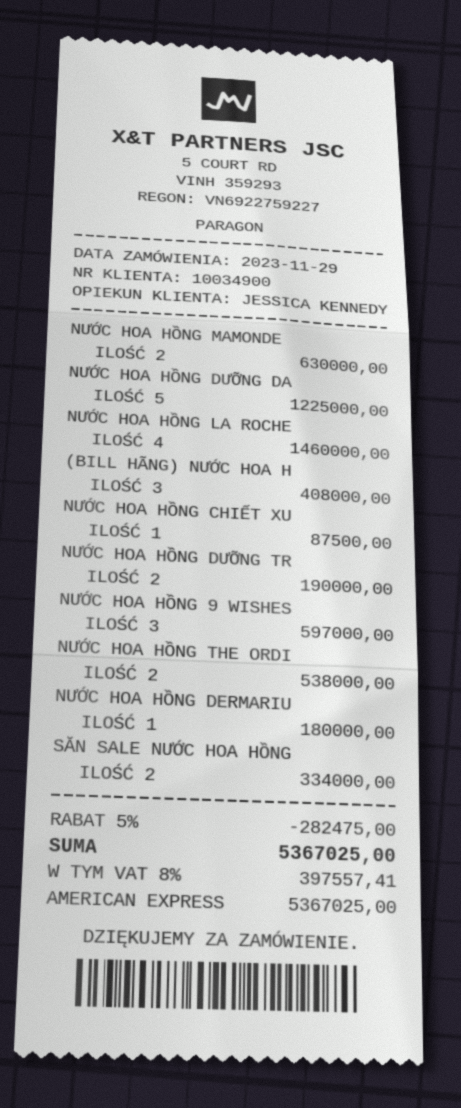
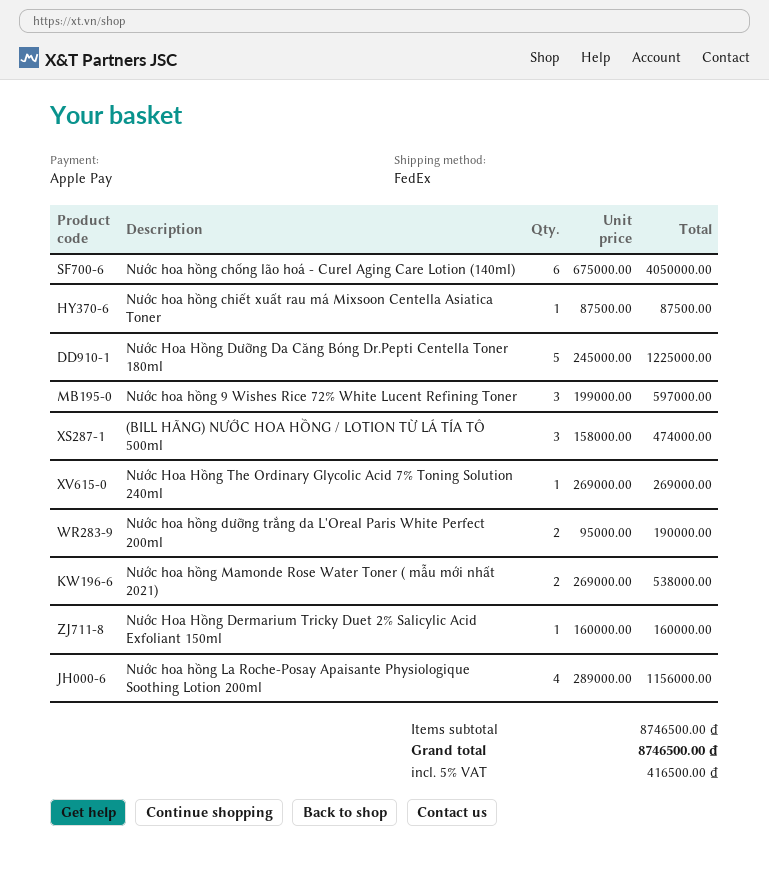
payment method: American Express -> Apple Pay
NƯỚC HOA HỒNG MAMONDE: 2 for 630000.00 -> 2 for 538000.00
NƯỚC HOA HỒNG LA ROCHE: 4 for 1460000.00 -> 4 for 1156000.00
(BILL HÃNG) NƯỚC HOA H: 3 for 408000.00 -> 3 for 474000.00
NƯỚC HOA HỒNG THE ORDI: 2 for 538000.00 -> 1 for 269000.00
NƯỚC HOA HỒNG DERMARIU: 1 for 180000.00 -> 1 for 160000.00
SĂN SALE NƯỚC HOA HỒNG: 2 for 334000.00 -> none
Nước hoa hồng chống lão hoá - Curel Aging Care Lotion (140ml): none -> 6 for 4050000.00
discount: 5% = 282475.00 -> none
tax: 8% = 397557.41 -> 5% = 416500.00
total: 5367025.00 -> 8746500.00

